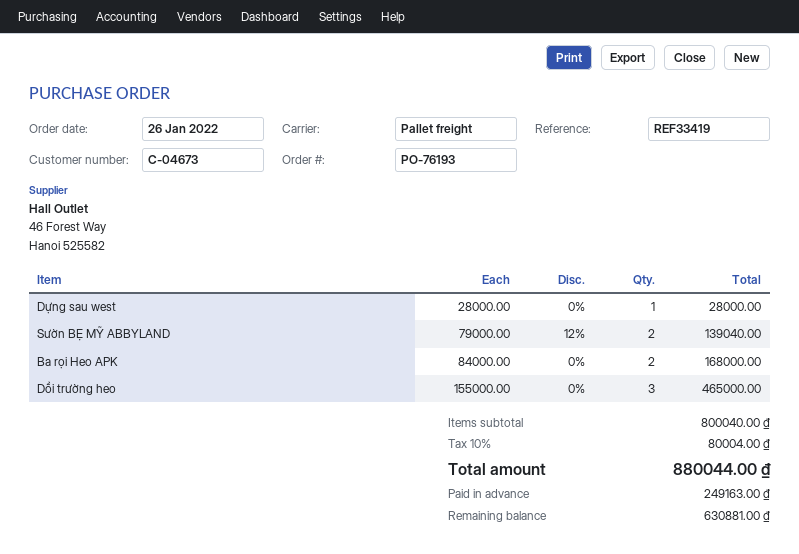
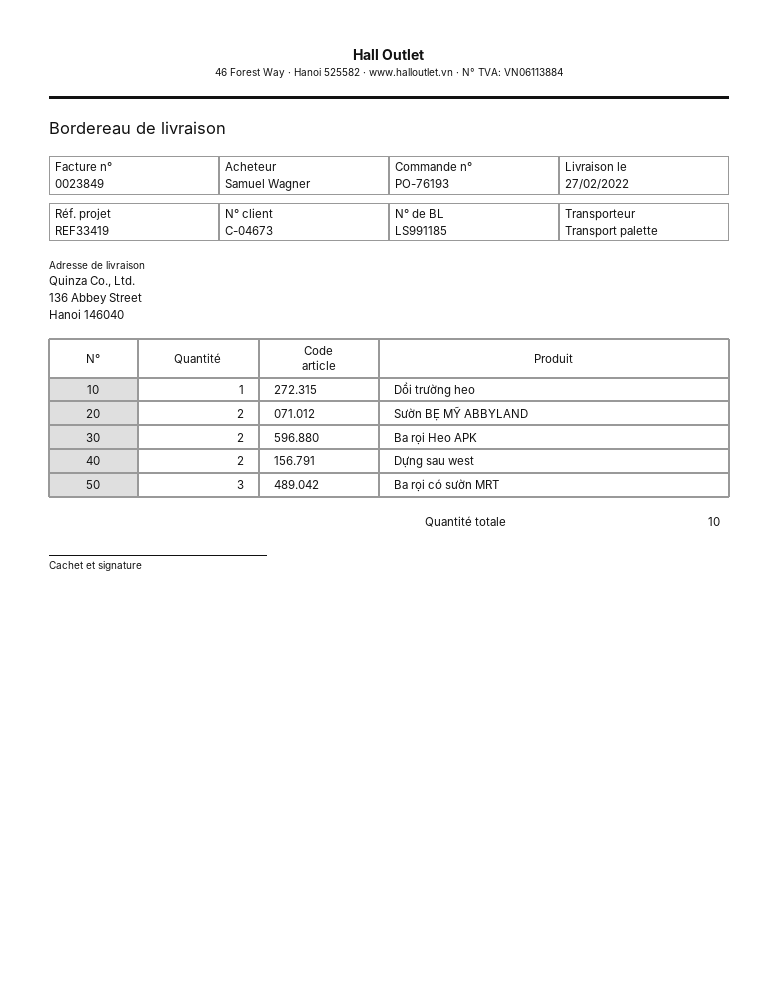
Dựng sau west: 1 -> 2
Dồi trường heo: 3 -> 1
Ba rọi có sườn MRT: none -> 3

